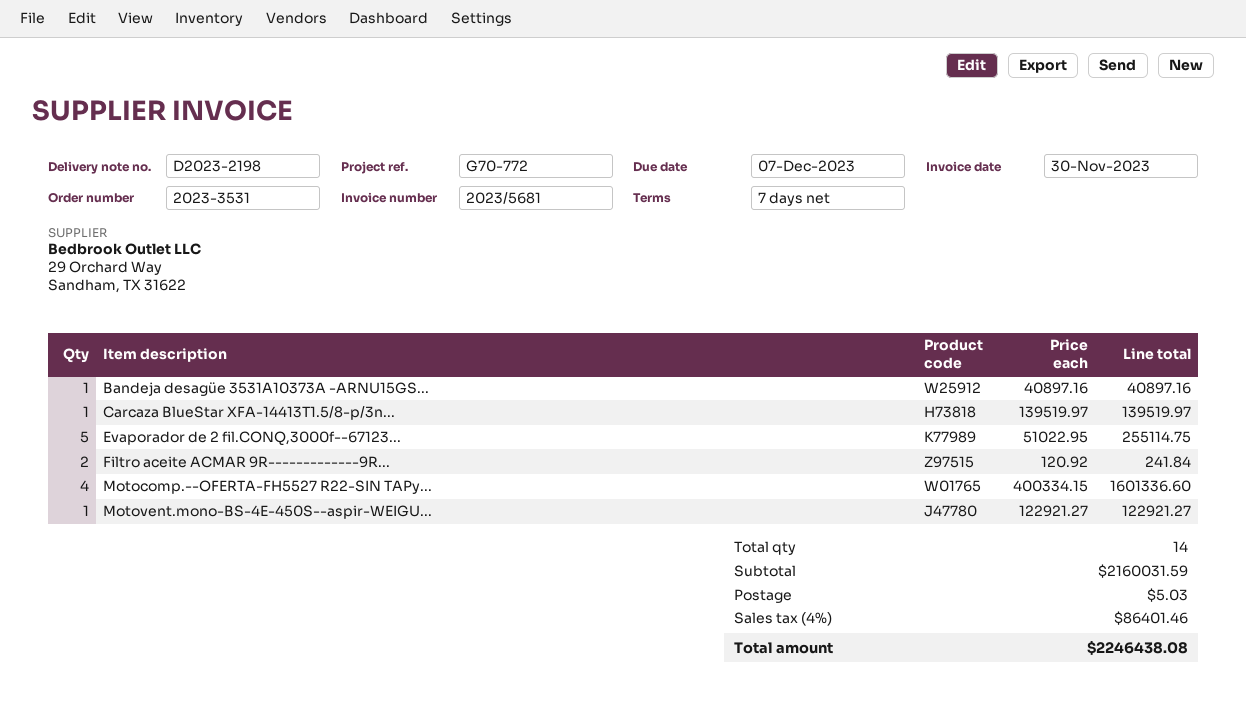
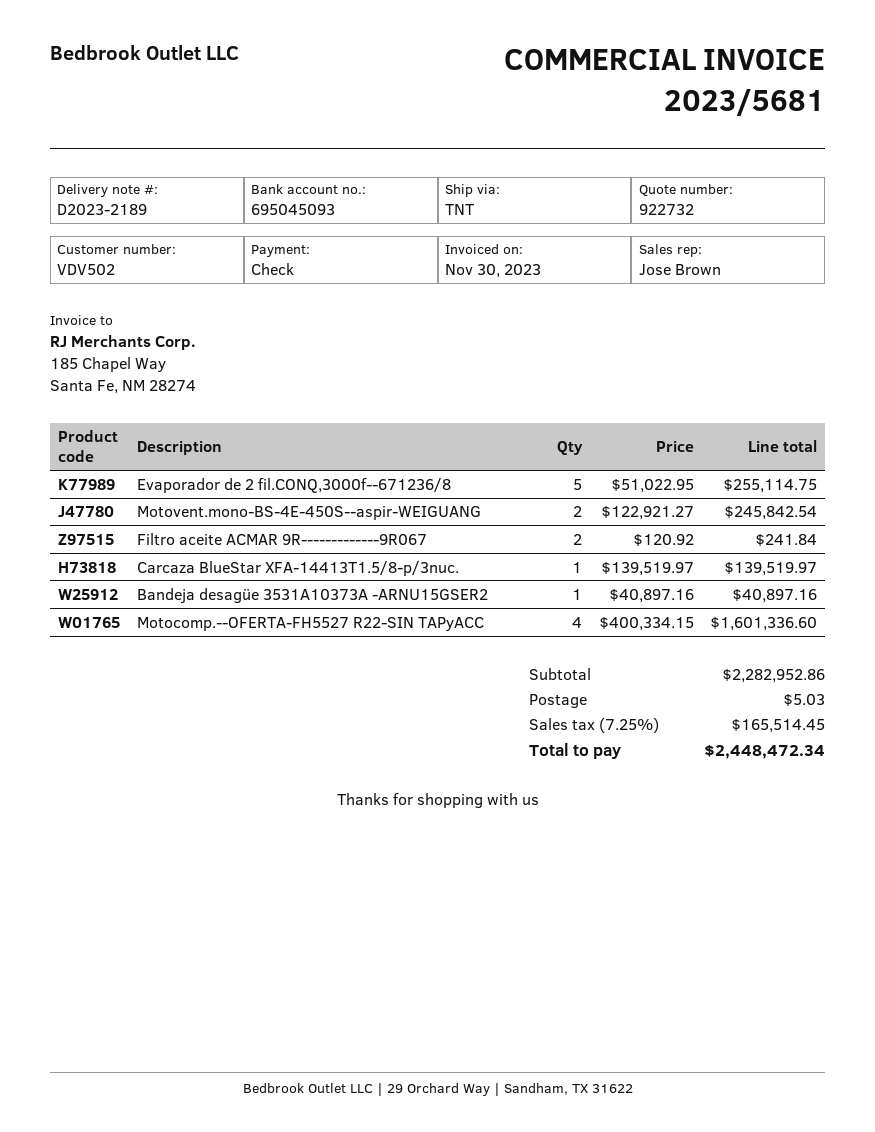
delivery note number: D2023-2198 -> D2023-2189
Motovent.mono-BS-4E-450S--aspir-WEIGU...: 1 x 122921.27 = 122921.27 -> 2 x 122921.27 = 245842.54
subtotal: 2160031.59 -> 2282952.86
tax: 4% = 86401.46 -> 7.25% = 165514.45
total: 2246438.08 -> 2448472.34

